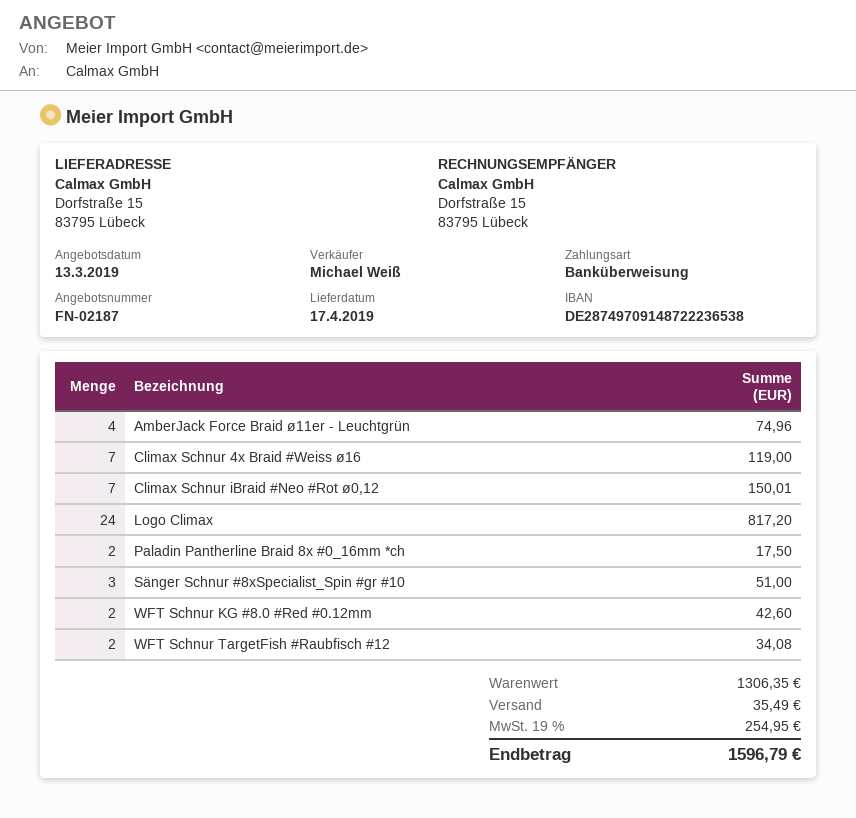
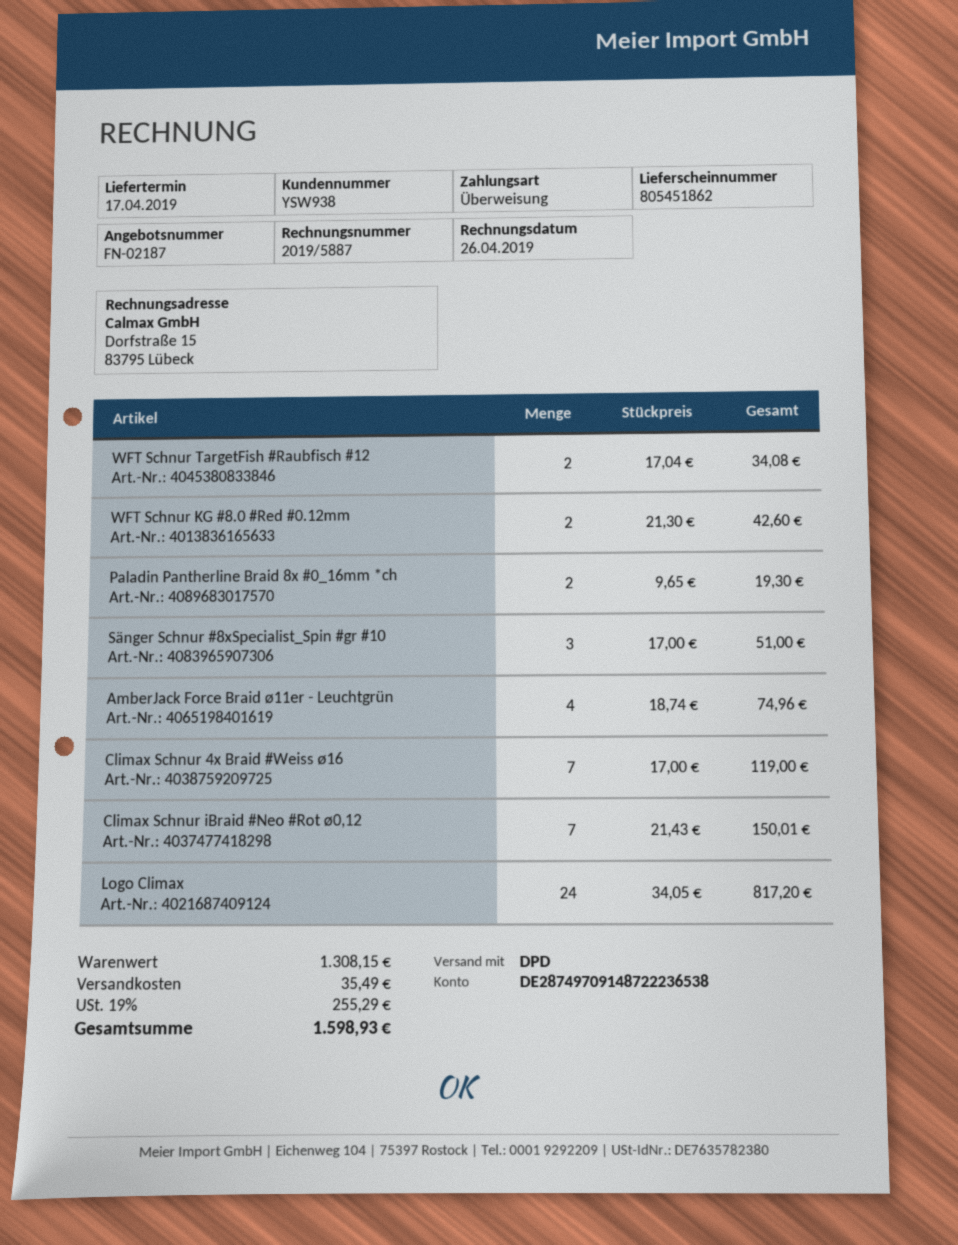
Paladin Pantherline Braid 8x #0_16mm *ch: 2 for 17.50 -> 2 for 19.30
subtotal: 1306.35 -> 1308.15
tax: 19% = 254.95 -> 19% = 255.29
total: 1596.79 -> 1598.93

